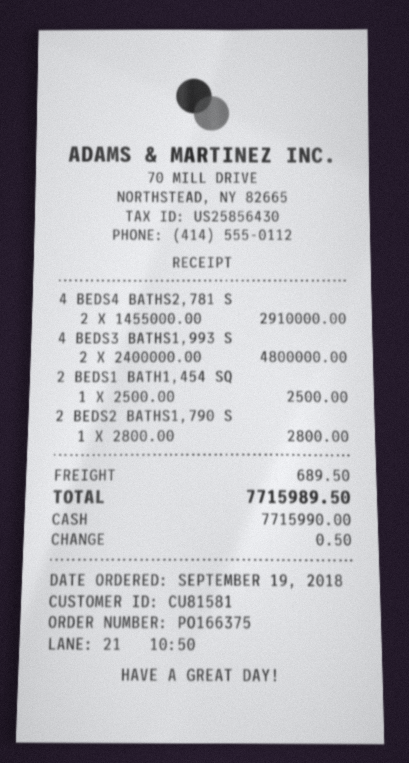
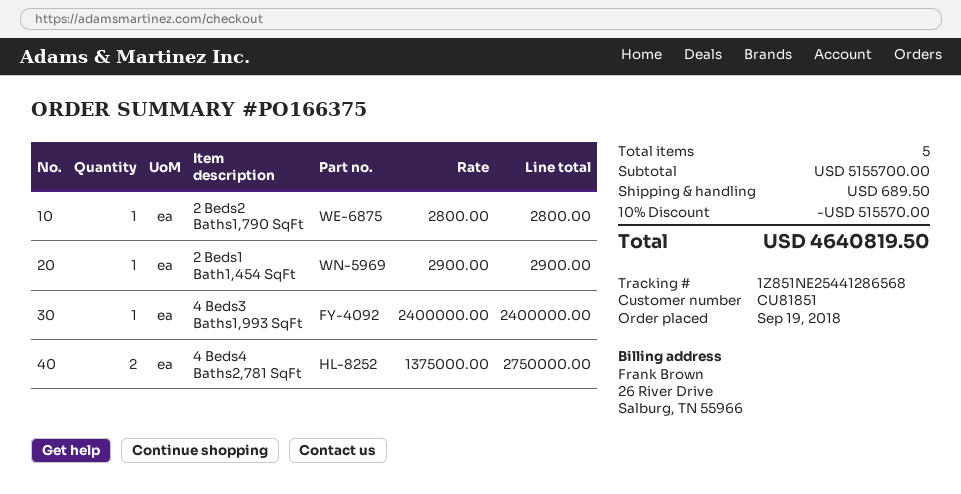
customer number: CU81581 -> CU81851
4 BEDS4 BATHS2,781 S: 2 x 1455000.00 = 2910000.00 -> 2 x 1375000.00 = 2750000.00
4 BEDS3 BATHS1,993 S: 2 x 2400000.00 = 4800000.00 -> 1 x 2400000.00 = 2400000.00
2 BEDS1 BATH1,454 SQ: 1 x 2500.00 = 2500.00 -> 1 x 2900.00 = 2900.00
discount: none -> 10% = 515570.00
total: 7715989.50 -> 4640819.50

